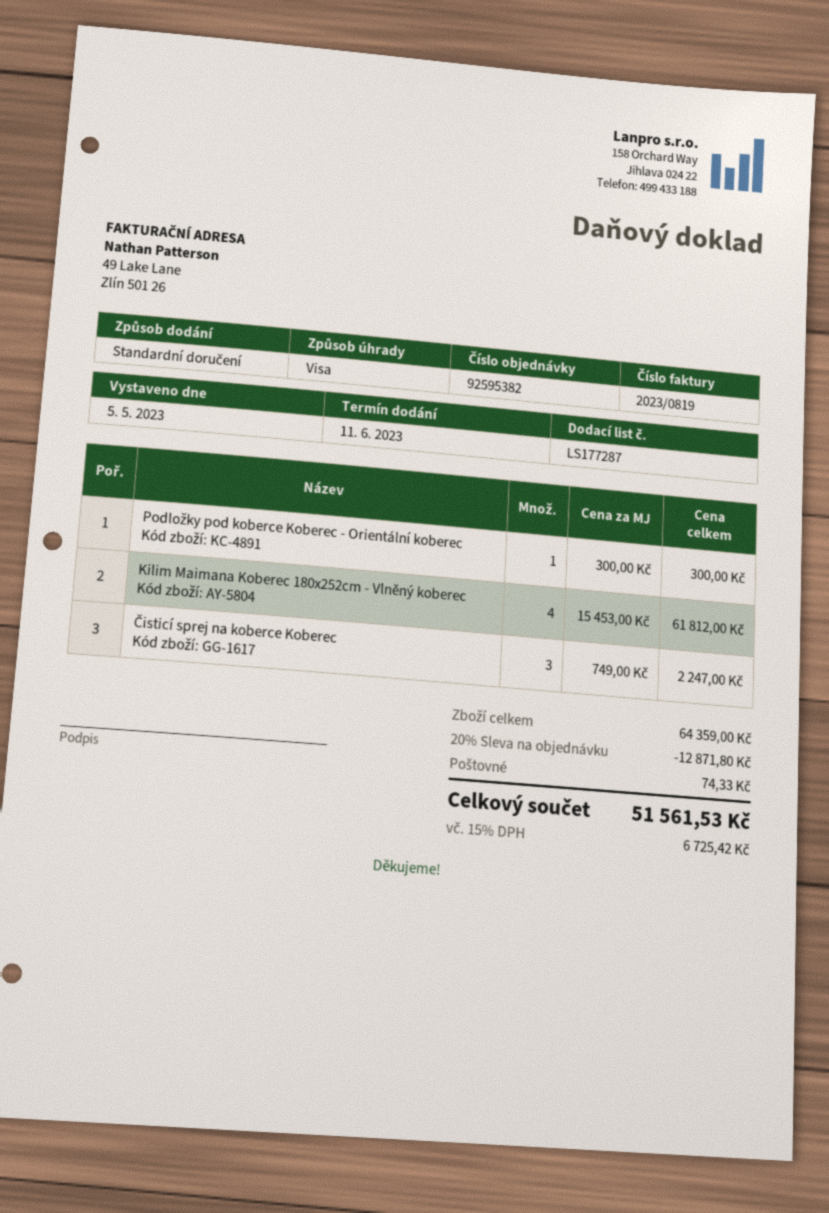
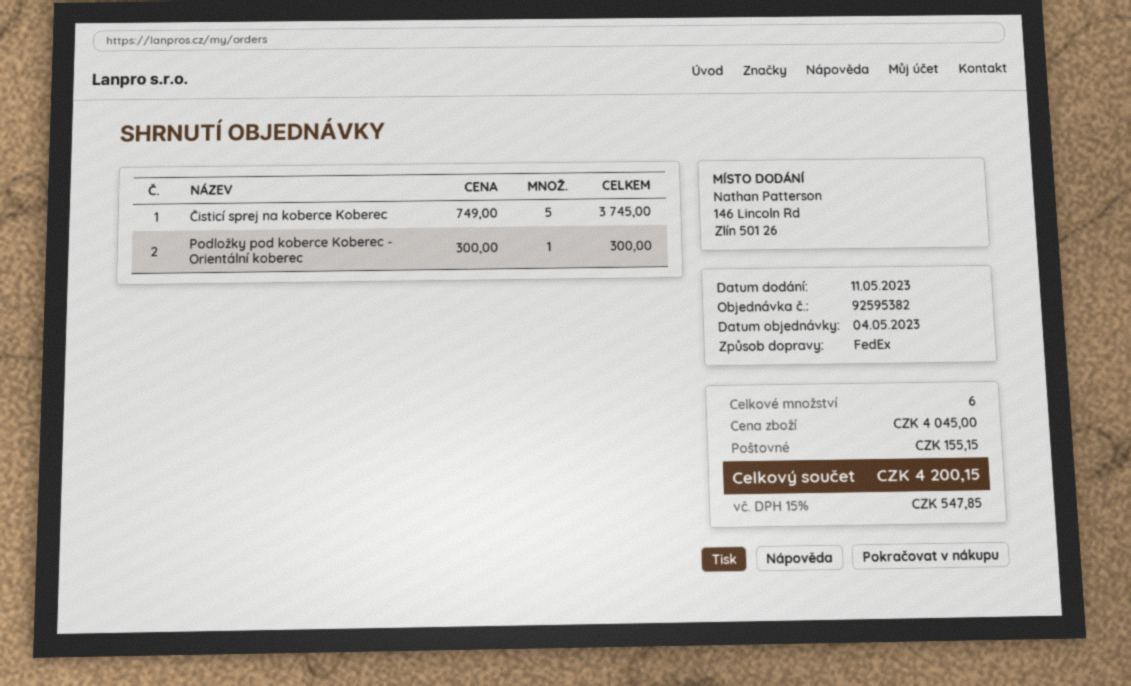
delivery date: 2023-06-11 -> 2023-05-11
shipping method: standard -> FedEx
Kilim Maimana Koberec 180x252cm - Vlněný koberec: 4 x 15453.00 = 61812.00 -> none
Čisticí sprej na koberce Koberec: 3 x 749.00 = 2247.00 -> 5 x 749.00 = 3745.00
subtotal: 64359.00 -> 4045.00
discount: 20% = 12871.80 -> none
shipping: 74.33 -> 155.15
tax: 15% = 6725.42 -> 15% = 547.85
total: 51561.53 -> 4200.15

